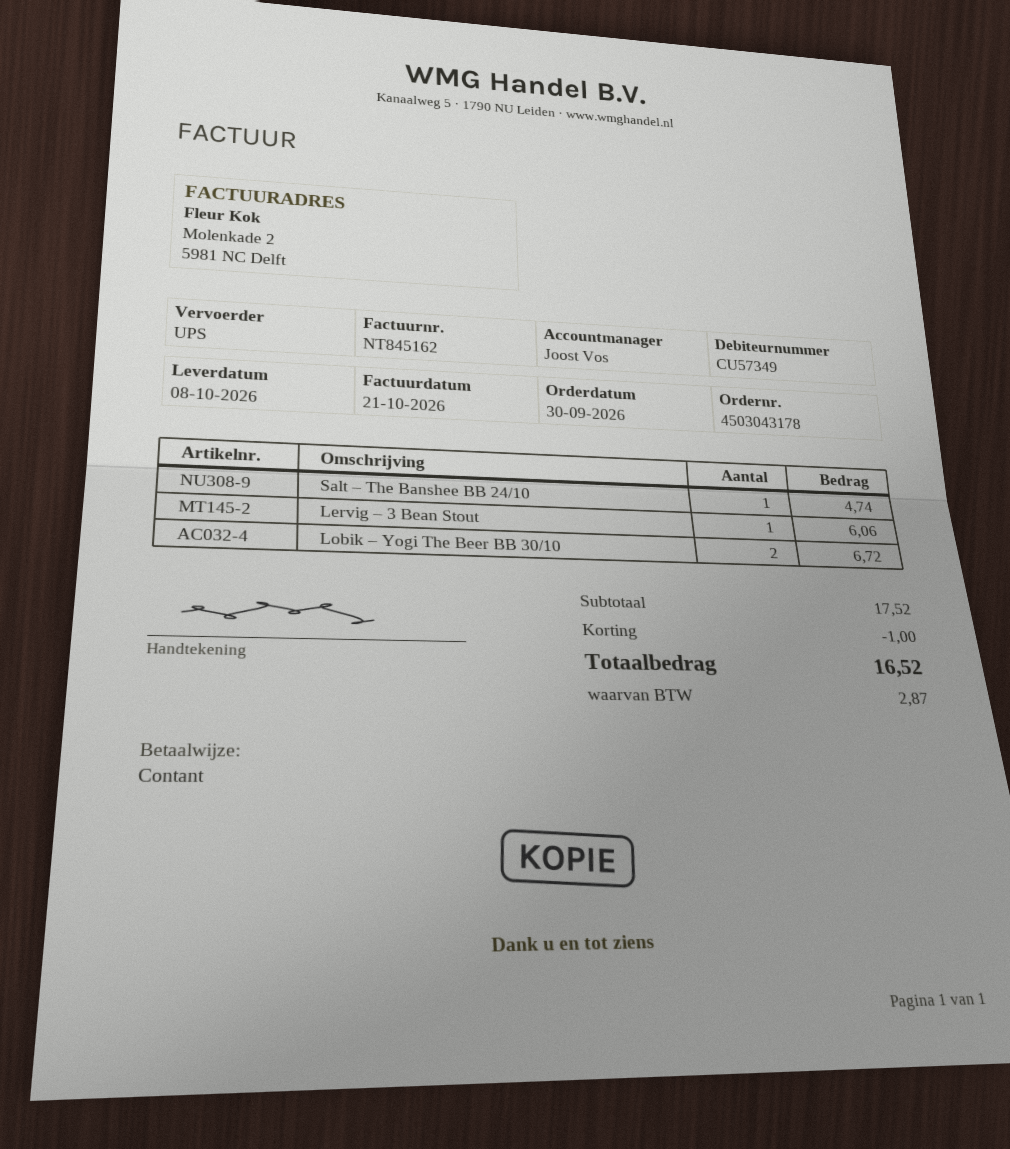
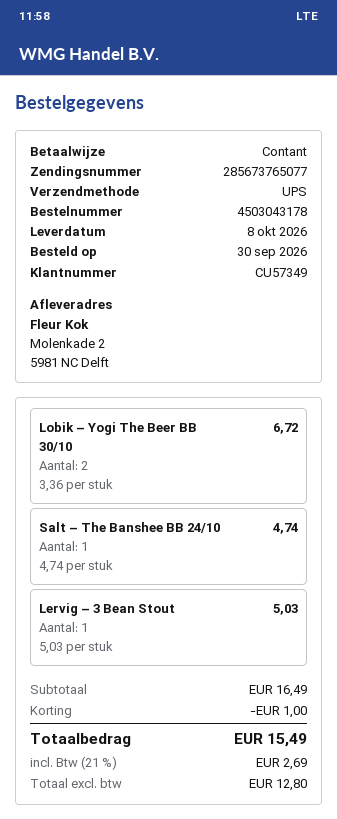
Lervig – 3 Bean Stout: 1 for 6.06 -> 1 for 5.03
subtotal: 17.52 -> 16.49
tax: 2.87 -> 2.69
total: 16.52 -> 15.49

